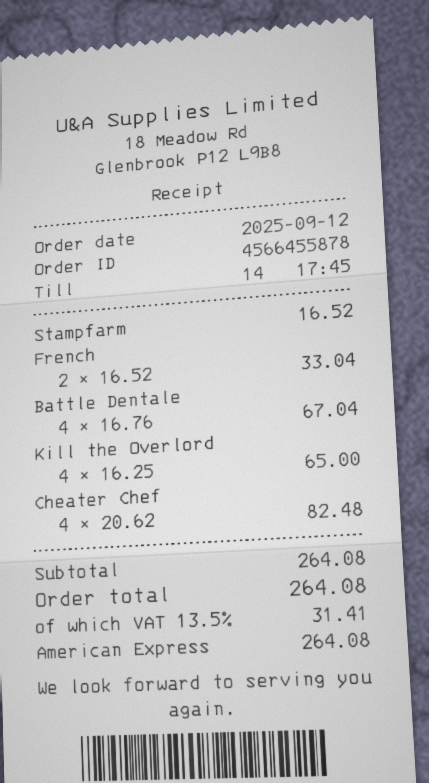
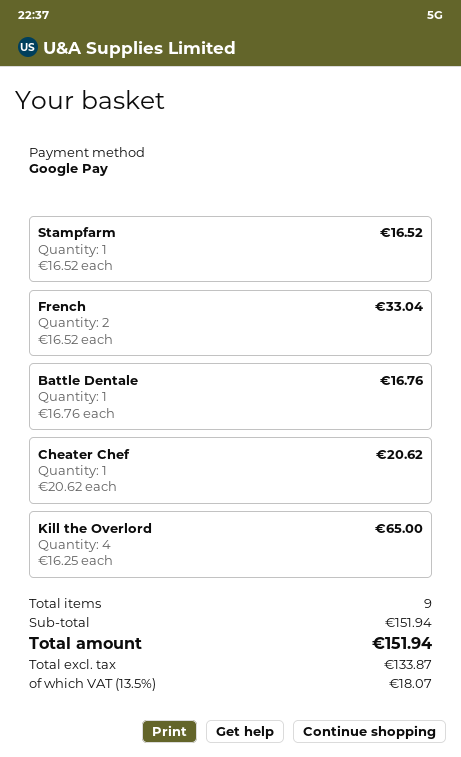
payment method: American Express -> Google Pay
Battle Dentale: 4 x 16.76 = 67.04 -> 1 x 16.76 = 16.76
Cheater Chef: 4 x 20.62 = 82.48 -> 1 x 20.62 = 20.62
subtotal: 264.08 -> 151.94
tax: 13.5% = 31.41 -> 13.5% = 18.07
total: 264.08 -> 151.94

